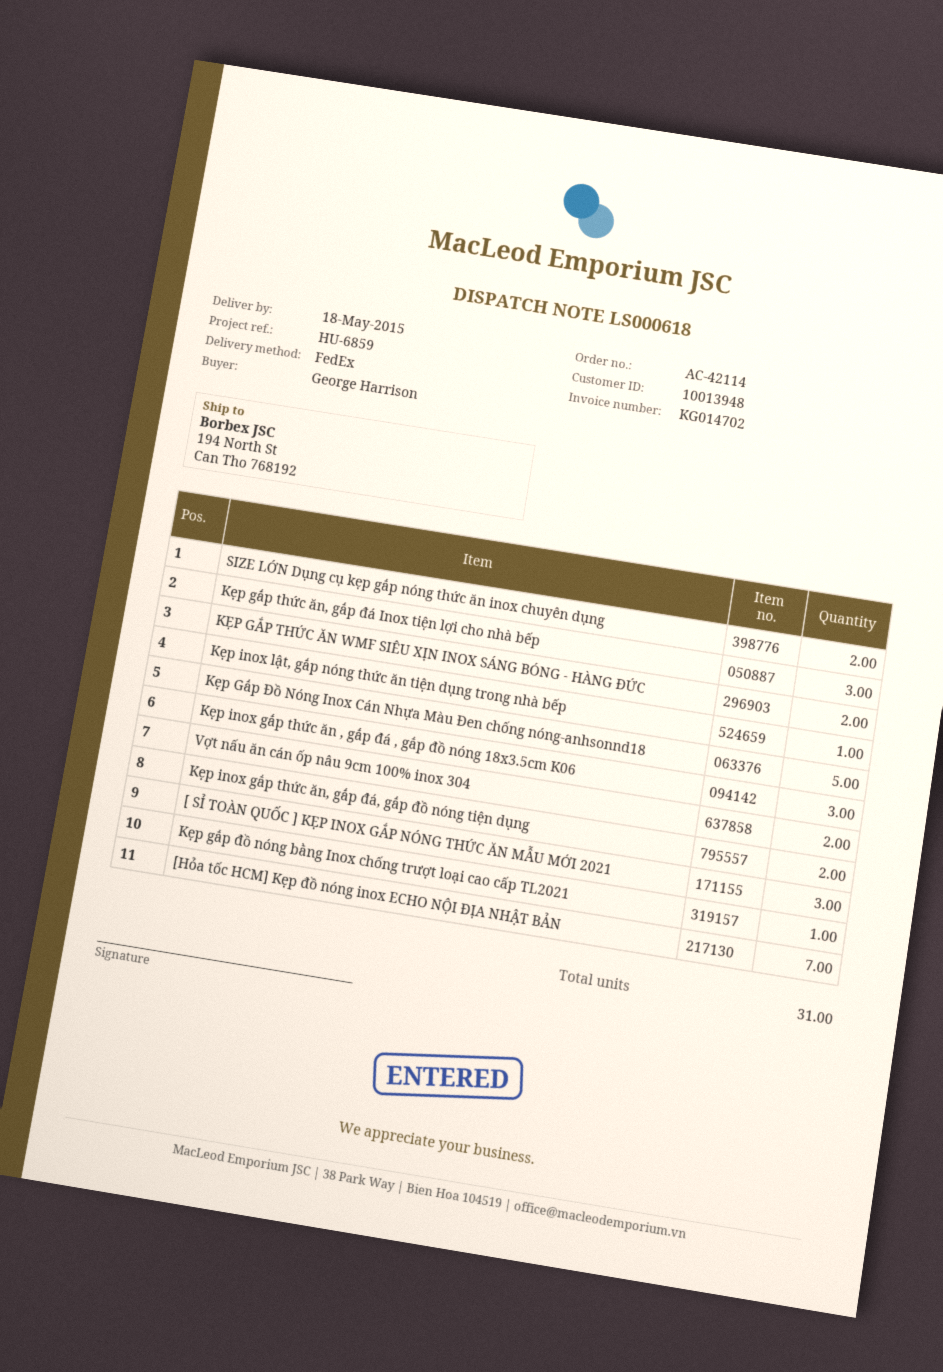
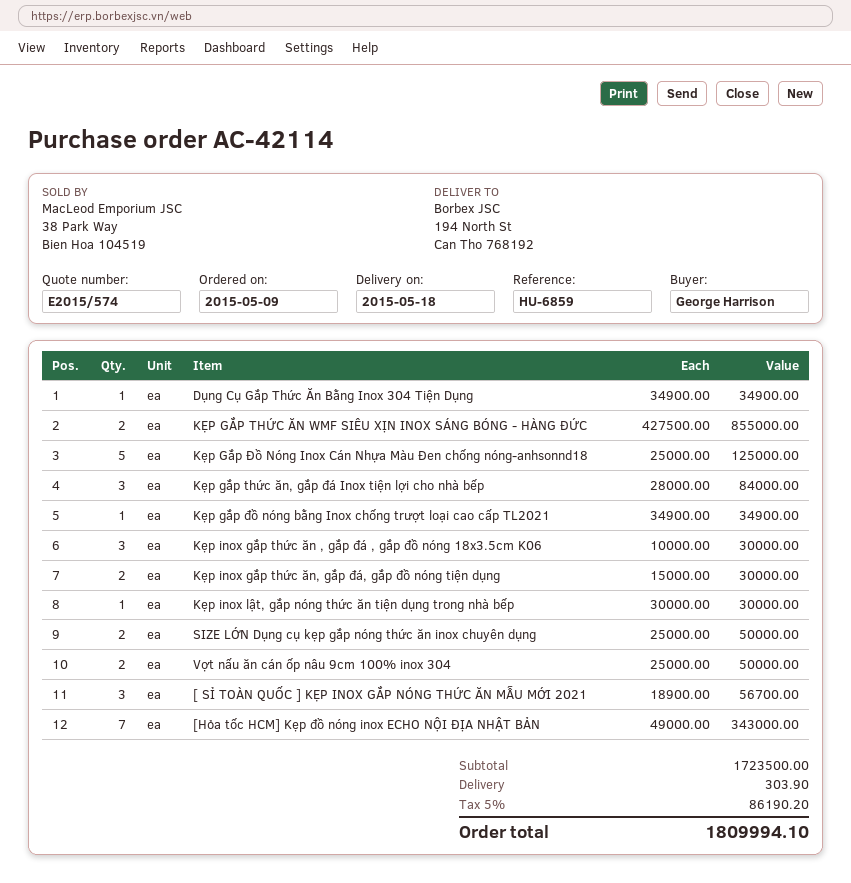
Dụng Cụ Gắp Thức Ăn Bằng Inox 304 Tiện Dụng: none -> 1

